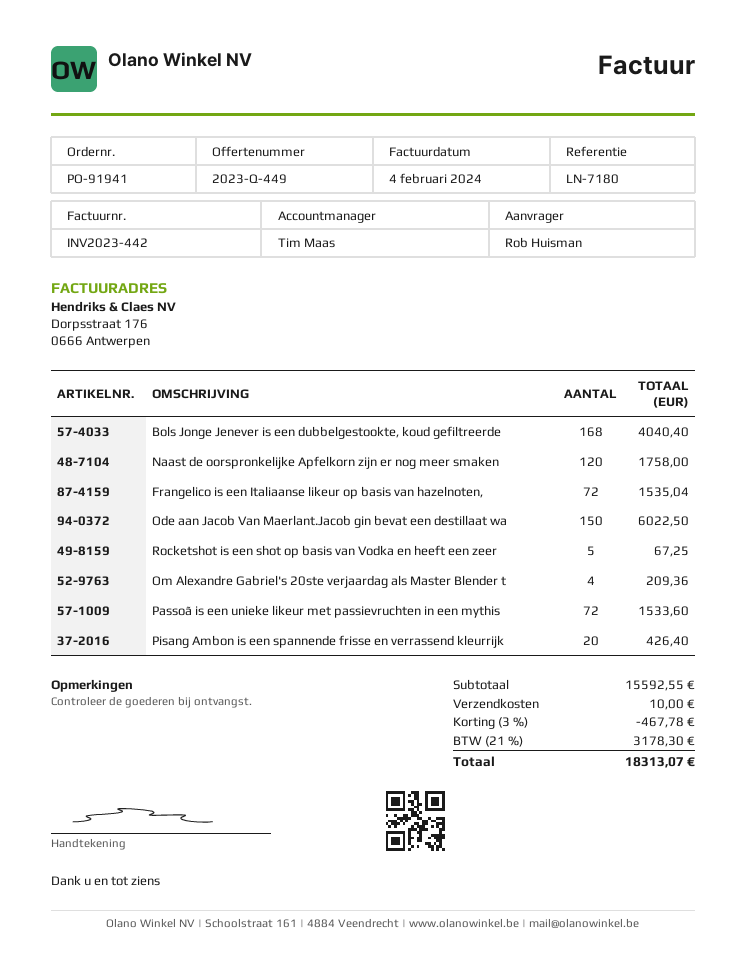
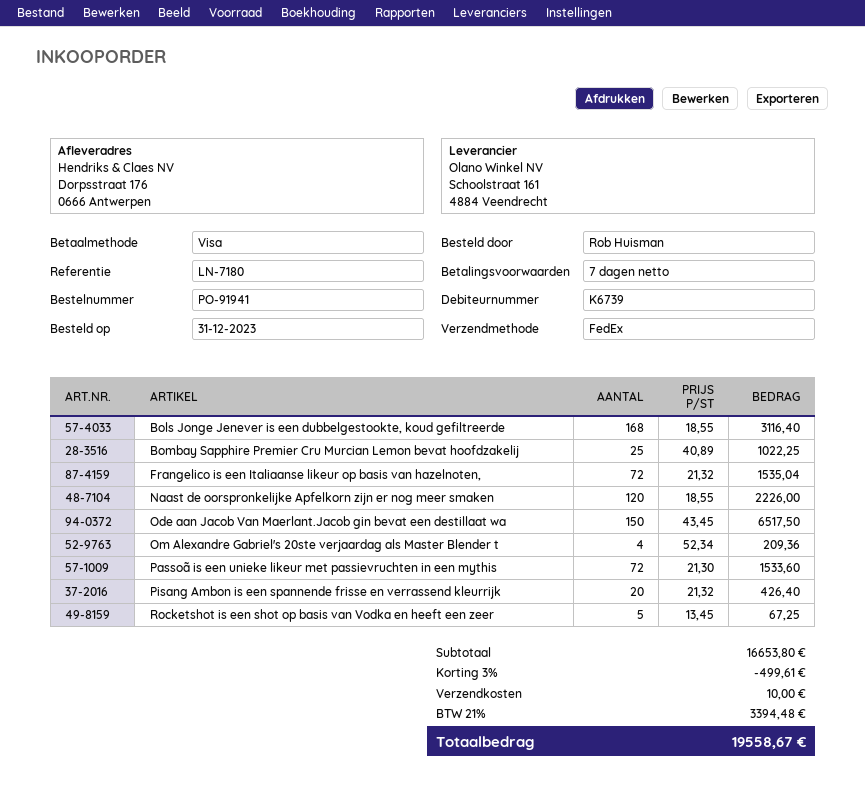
Bols Jonge Jenever is een dubbelgestookte, koud gefiltreerde: 168 for 4040.40 -> 168 for 3116.40
Naast de oorspronkelijke Apfelkorn zijn er nog meer smaken: 120 for 1758.00 -> 120 for 2226.00
Ode aan Jacob Van Maerlant.Jacob gin bevat een destillaat wa: 150 for 6022.50 -> 150 for 6517.50
Bombay Sapphire Premier Cru Murcian Lemon bevat hoofdzakelij: none -> 25 for 1022.25
subtotal: 15592.55 -> 16653.80
discount: 3% = 467.78 -> 3% = 499.61
tax: 21% = 3178.30 -> 21% = 3394.48
total: 18313.07 -> 19558.67

